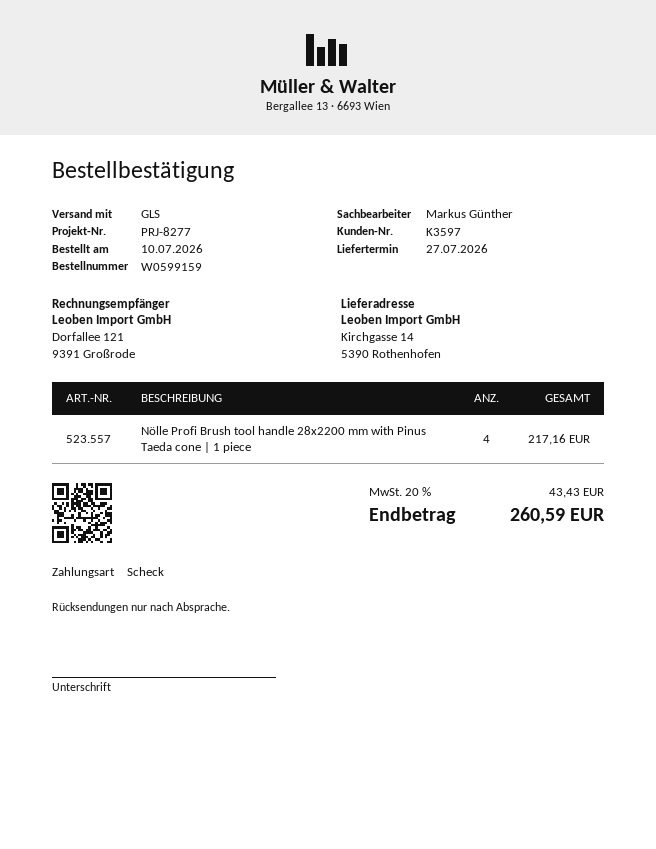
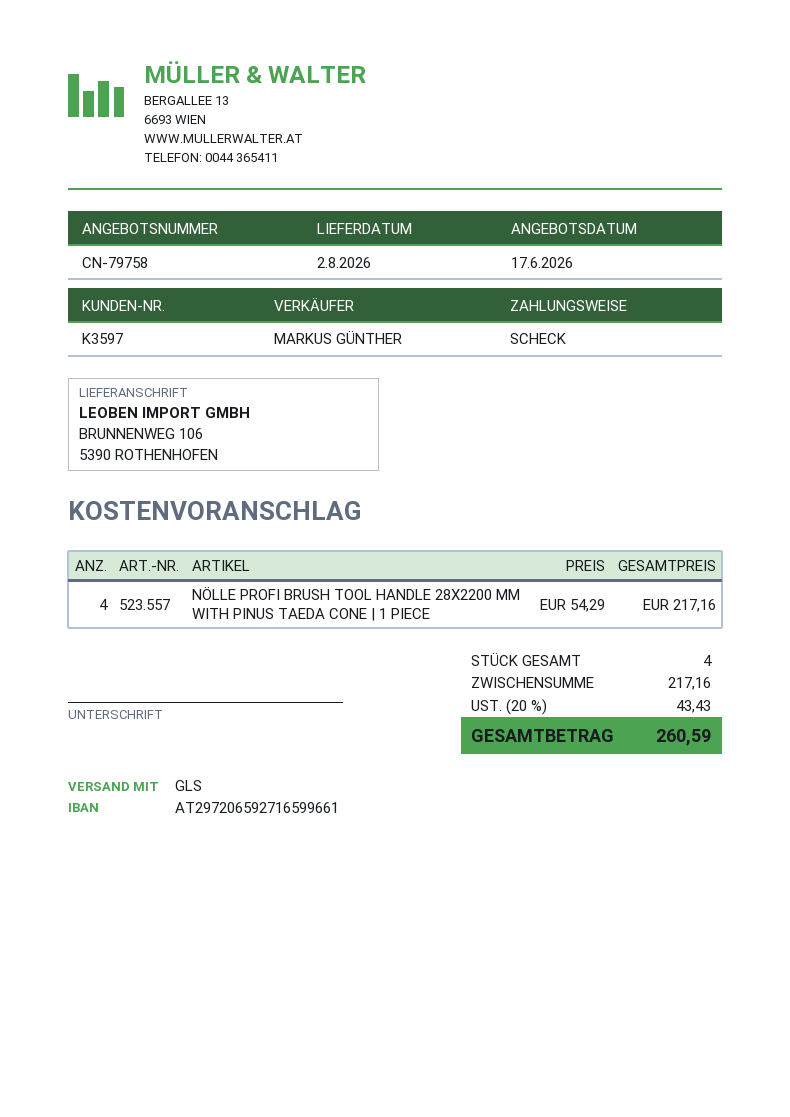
delivery date: 2026-07-27 -> 2026-08-02
ship to: Kirchgasse 14, 5390 Rothenhofen -> BRUNNENWEG 106, 5390 ROTHENHOFEN

